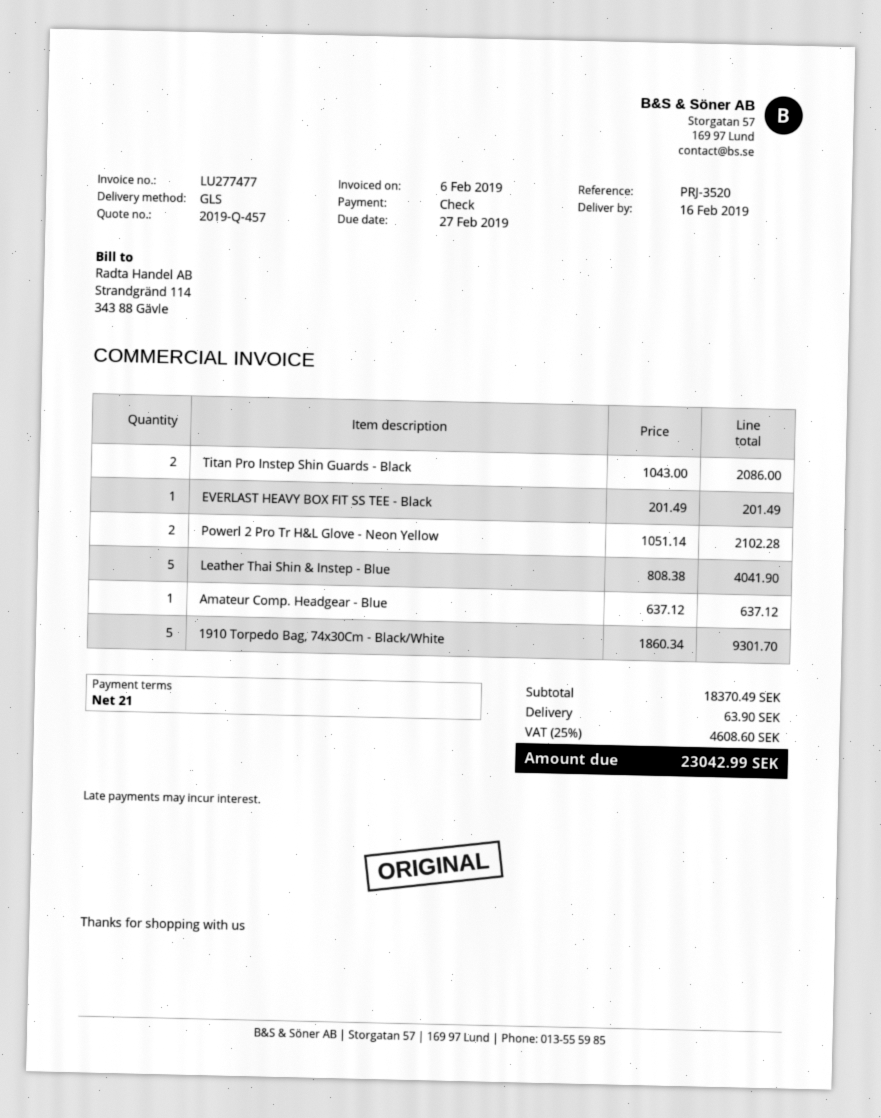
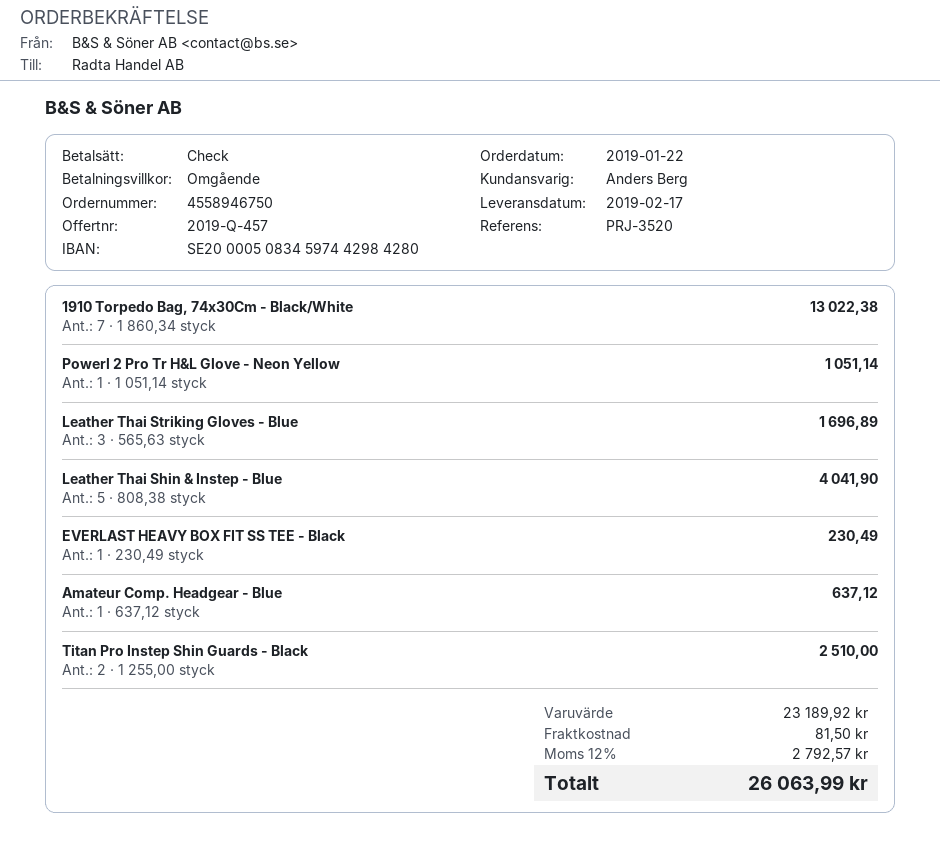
delivery date: 2019-02-16 -> 2019-02-17
payment terms: 21 days -> on receipt
Titan Pro Instep Shin Guards - Black: 2 x 1043.00 = 2086.00 -> 2 x 1255.00 = 2510.00
EVERLAST HEAVY BOX FIT SS TEE - Black: 1 x 201.49 = 201.49 -> 1 x 230.49 = 230.49
Powerl 2 Pro Tr H&L Glove - Neon Yellow: 2 x 1051.14 = 2102.28 -> 1 x 1051.14 = 1051.14
1910 Torpedo Bag, 74x30Cm - Black/White: 5 x 1860.34 = 9301.70 -> 7 x 1860.34 = 13022.38
Leather Thai Striking Gloves - Blue: none -> 3 x 565.63 = 1696.89
subtotal: 18370.49 -> 23189.92
shipping: 63.90 -> 81.50
tax: 25% = 4608.60 -> 12% = 2792.57
total: 23042.99 -> 26063.99

